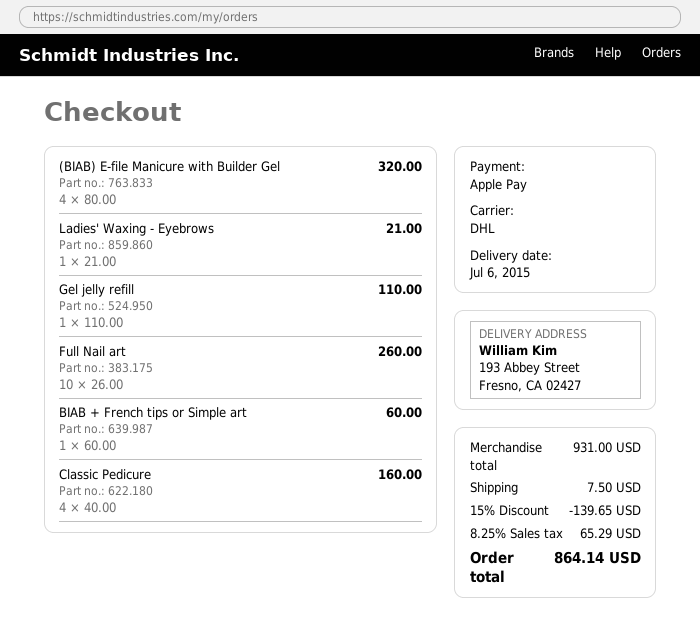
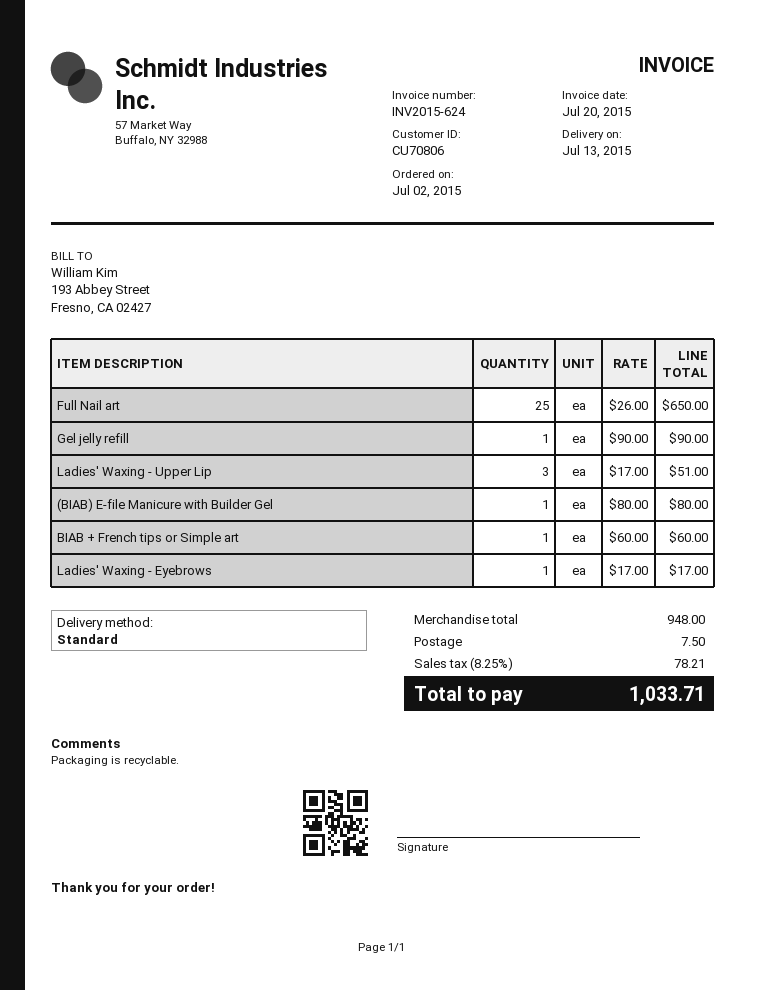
delivery date: 2015-07-06 -> 2015-07-13
shipping method: DHL -> standard
(BIAB) E-file Manicure with Builder Gel: 4 x 80.00 = 320.00 -> 1 x 80.00 = 80.00
Ladies' Waxing - Eyebrows: 1 x 21.00 = 21.00 -> 1 x 17.00 = 17.00
Gel jelly refill: 1 x 110.00 = 110.00 -> 1 x 90.00 = 90.00
Full Nail art: 10 x 26.00 = 260.00 -> 25 x 26.00 = 650.00
Classic Pedicure: 4 x 40.00 = 160.00 -> none
Ladies' Waxing - Upper Lip: none -> 3 x 17.00 = 51.00
subtotal: 931.00 -> 948.00
discount: 15% = 139.65 -> none
tax: 8.25% = 65.29 -> 8.25% = 78.21
total: 864.14 -> 1033.71

